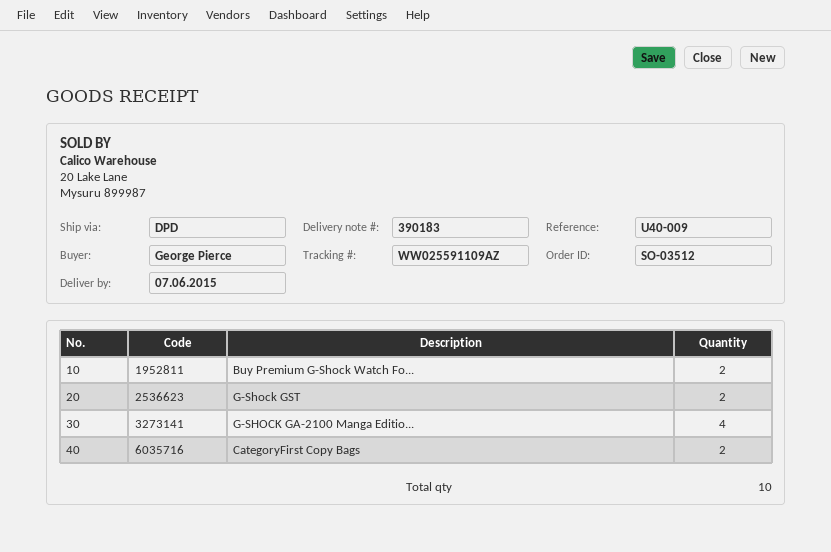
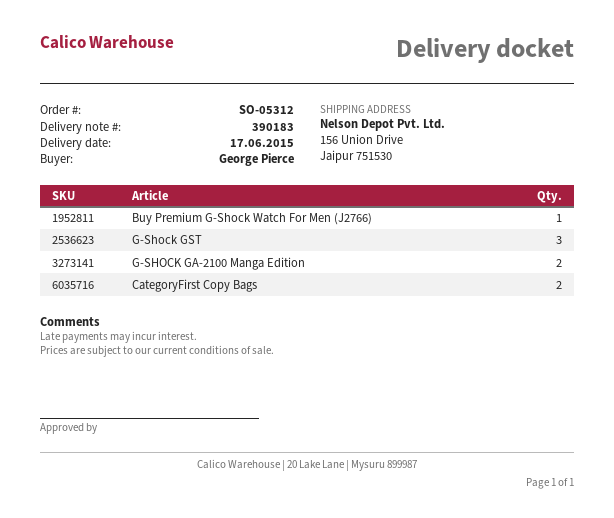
order number: SO-03512 -> SO-05312
delivery date: 2015-06-07 -> 2015-06-17
Buy Premium G-Shock Watch Fo...: 2 -> 1
G-Shock GST: 2 -> 3
G-SHOCK GA-2100 Manga Editio...: 4 -> 2

